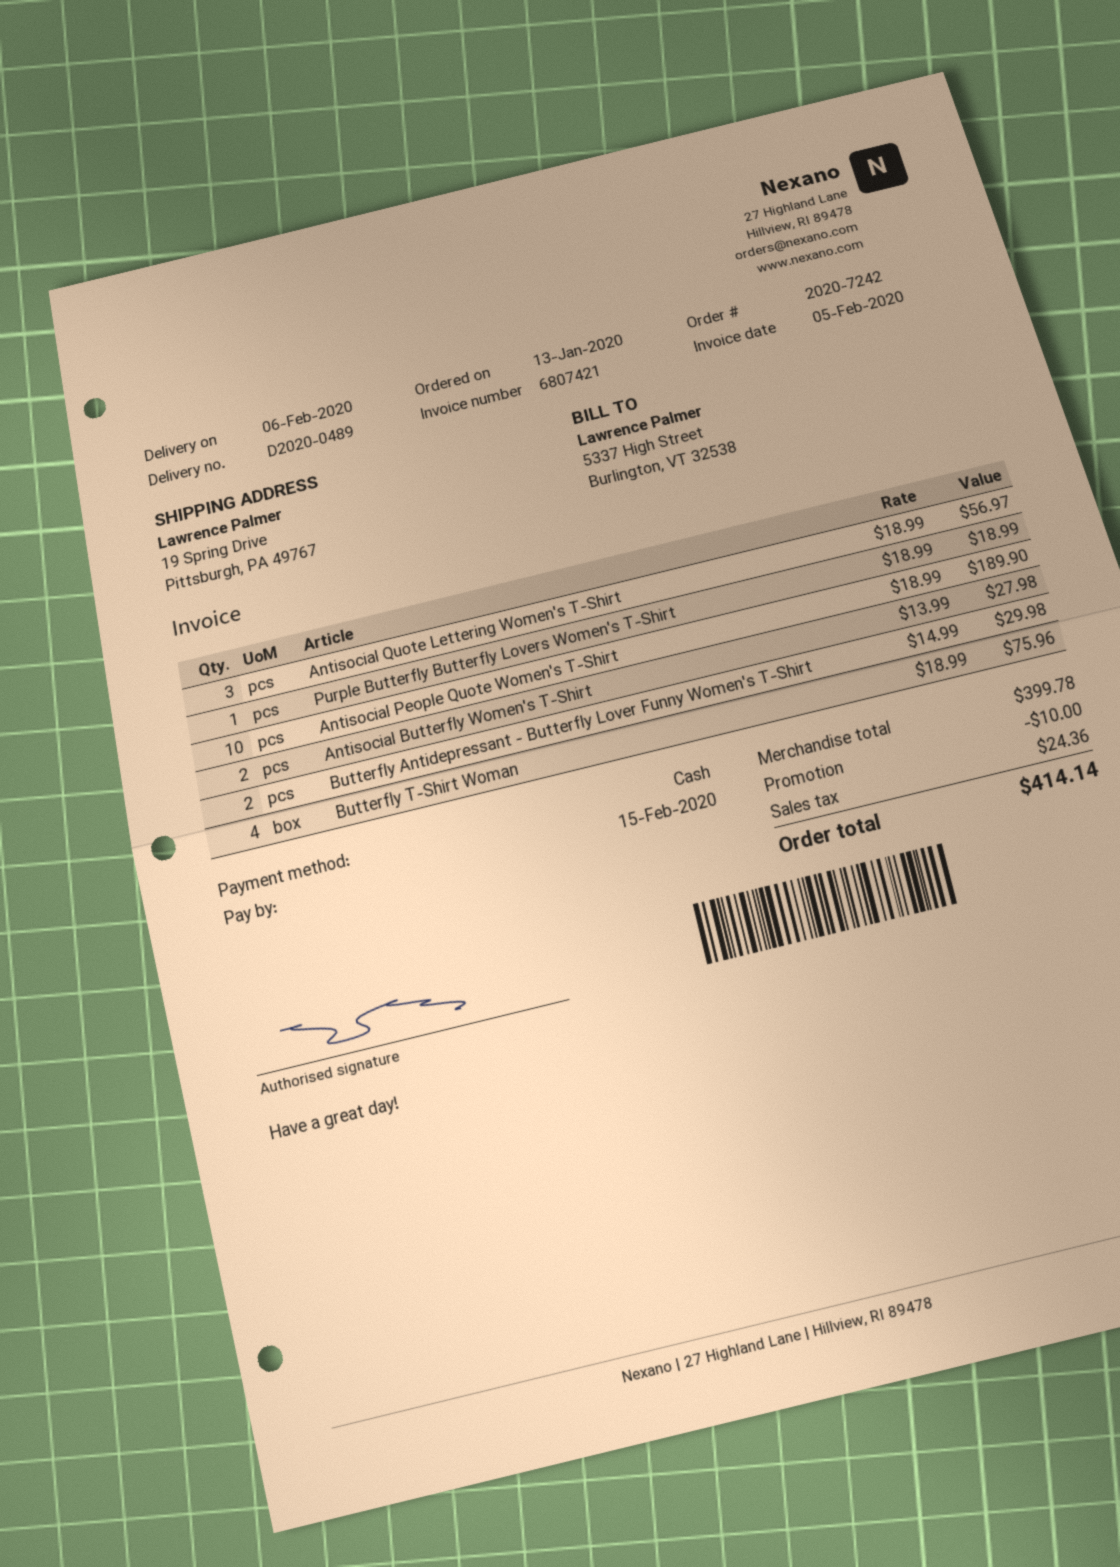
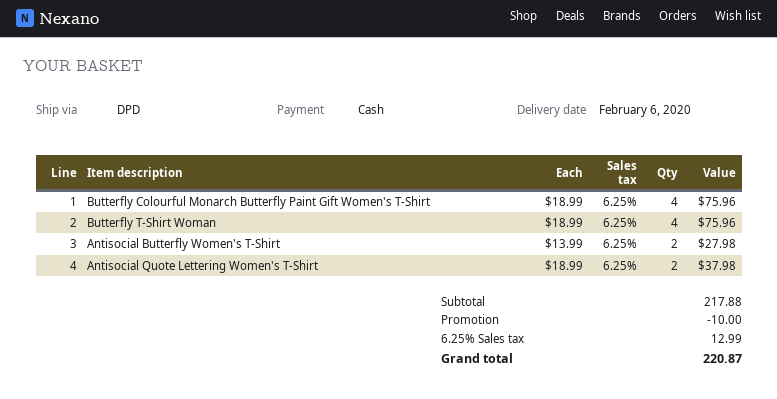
Antisocial Quote Lettering Women's T-Shirt: 3 x 18.99 = 56.97 -> 2 x 18.99 = 37.98
Purple Butterfly Butterfly Lovers Women's T-Shirt: 1 x 18.99 = 18.99 -> none
Antisocial People Quote Women's T-Shirt: 10 x 18.99 = 189.90 -> none
Butterfly Antidepressant - Butterfly Lover Funny Women's T-Shirt: 2 x 14.99 = 29.98 -> none
Butterfly Colourful Monarch Butterfly Paint Gift Women's T-Shirt: none -> 4 x 18.99 = 75.96
subtotal: 399.78 -> 217.88
tax: 24.36 -> 12.99
total: 414.14 -> 220.87

